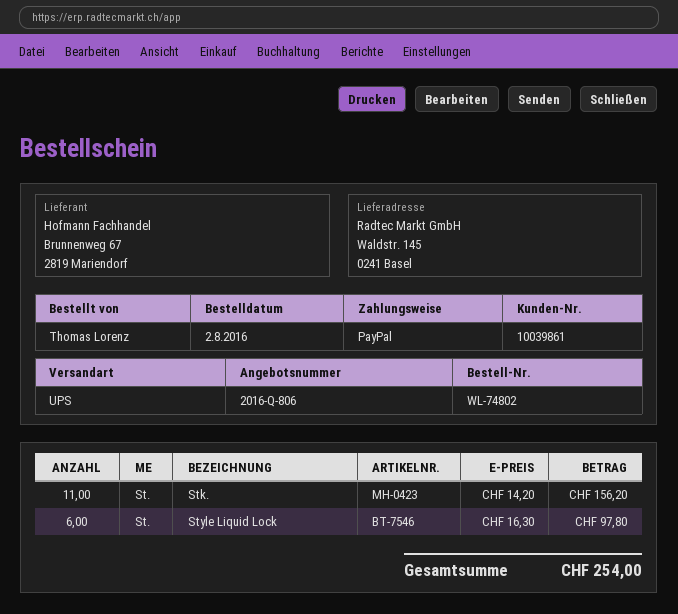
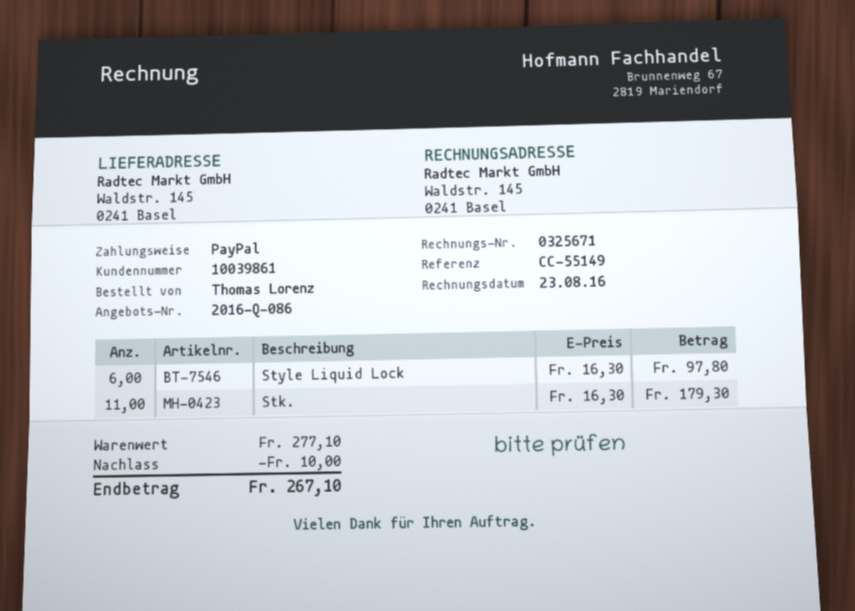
quote number: 2016-Q-806 -> 2016-Q-086
Stk.: 11 x 14.20 = 156.20 -> 11 x 16.30 = 179.30
discount: none -> 10.00
total: 254.00 -> 267.10

